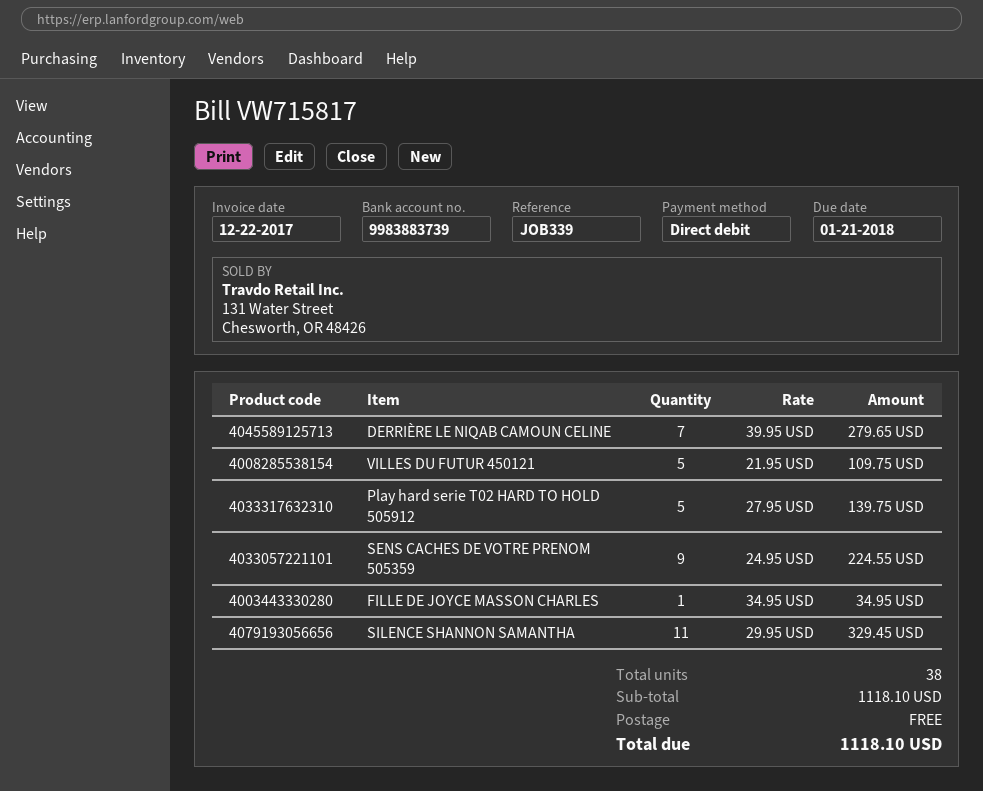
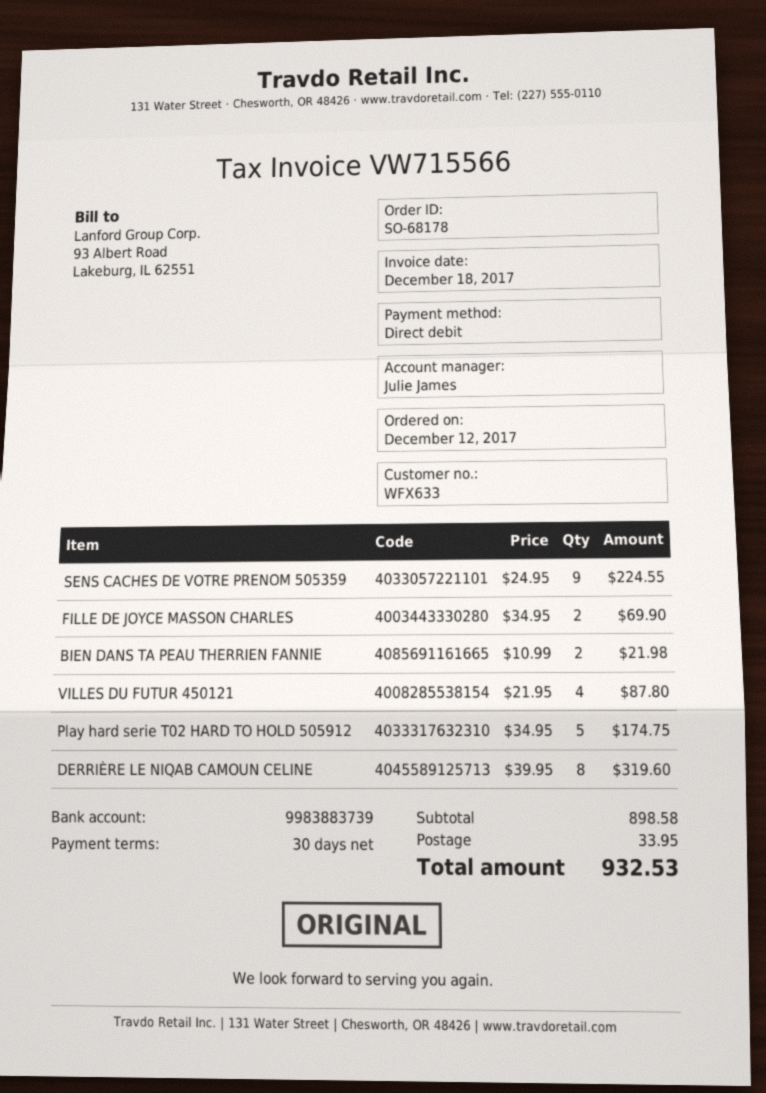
invoice number: VW715817 -> VW715566
invoice date: 2017-12-22 -> 2017-12-18
DERRIÈRE LE NIQAB CAMOUN CELINE: 7 x 39.95 = 279.65 -> 8 x 39.95 = 319.60
VILLES DU FUTUR 450121: 5 x 21.95 = 109.75 -> 4 x 21.95 = 87.80
Play hard serie T02 HARD TO HOLD 505912: 5 x 27.95 = 139.75 -> 5 x 34.95 = 174.75
FILLE DE JOYCE MASSON CHARLES: 1 x 34.95 = 34.95 -> 2 x 34.95 = 69.90
SILENCE SHANNON SAMANTHA: 11 x 29.95 = 329.45 -> none
BIEN DANS TA PEAU THERRIEN FANNIE: none -> 2 x 10.99 = 21.98
subtotal: 1118.10 -> 898.58
shipping: 0.00 -> 33.95
total: 1118.10 -> 932.53

